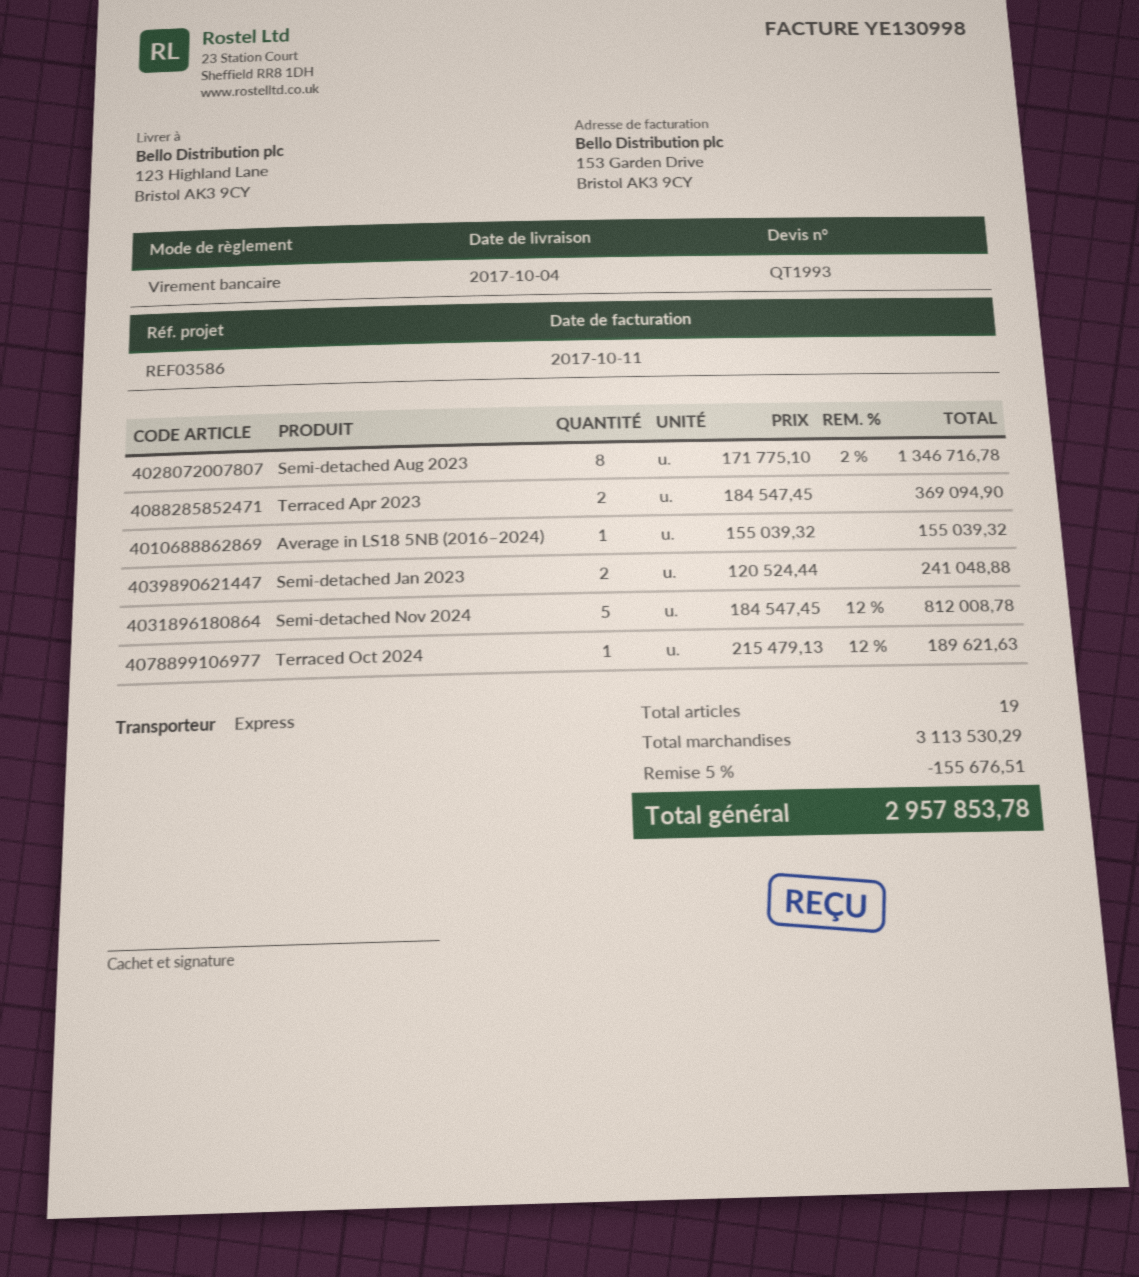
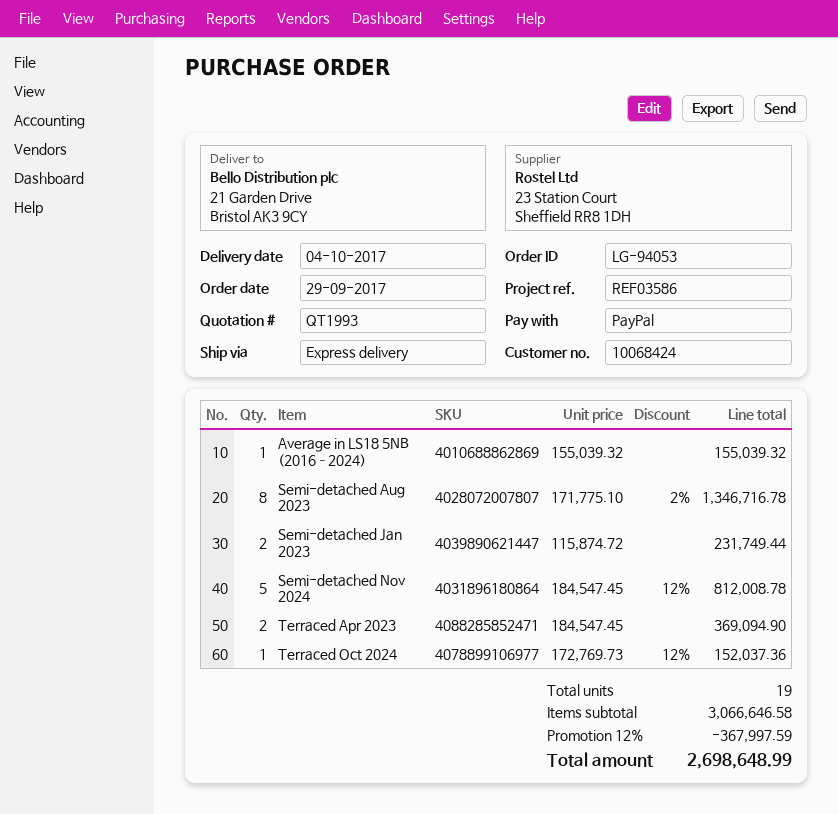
payment method: bank transfer -> PayPal
ship to: 123 Highland Lane, Bristol AK3 9CY -> 21 Garden Drive, Bristol AK3 9CY
Semi-detached Jan 2023: 2 x 120524.44 = 241048.88 -> 2 x 115874.72 = 231749.44
Terraced Oct 2024: 1 x 215479.13 - 12% = 189621.63 -> 1 x 172769.73 - 12% = 152037.36
subtotal: 3113530.29 -> 3066646.58
discount: 5% = 155676.51 -> 12% = 367997.59
total: 2957853.78 -> 2698648.99

